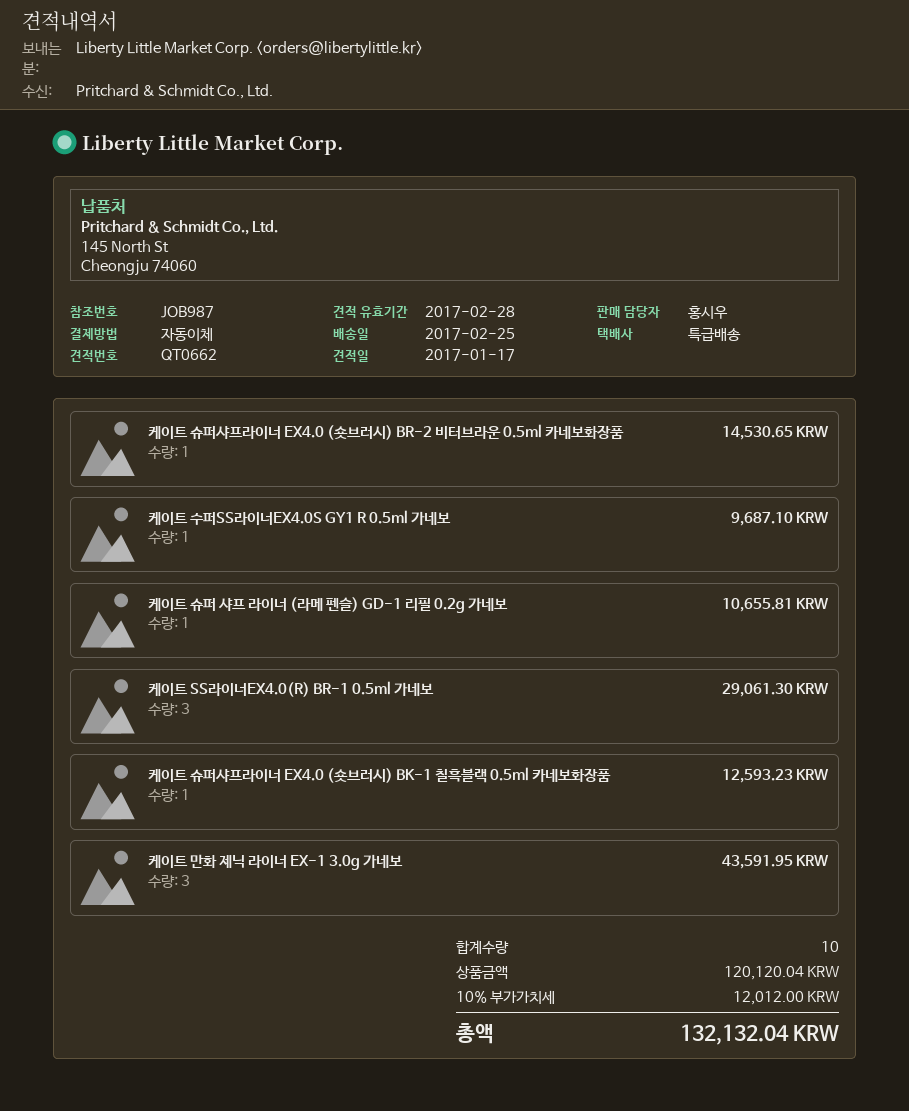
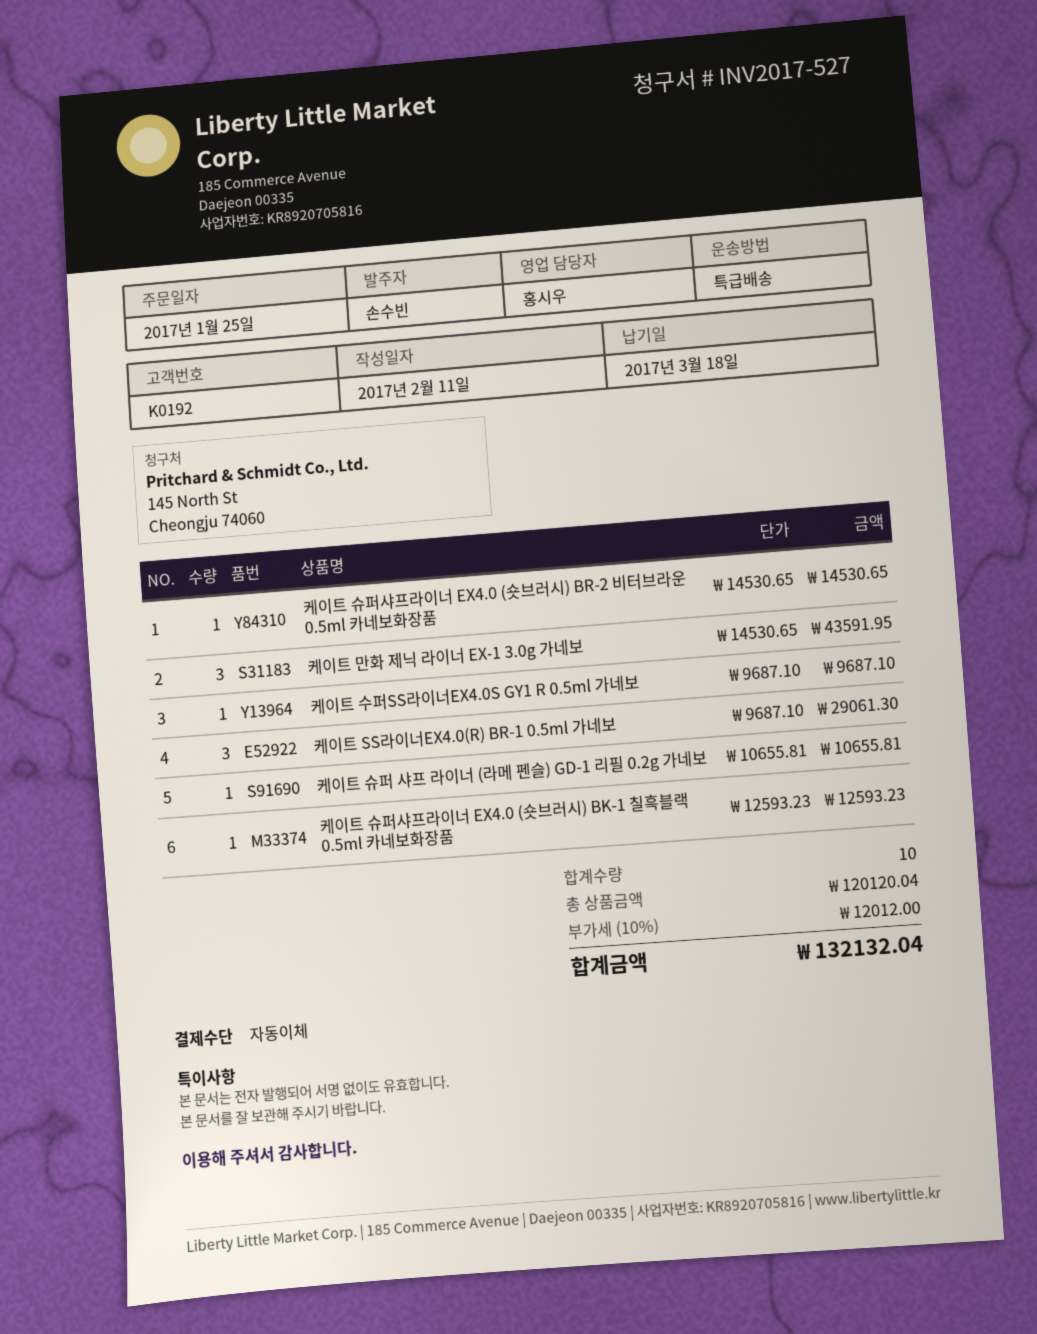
delivery date: 2017-02-25 -> 2017-03-18

